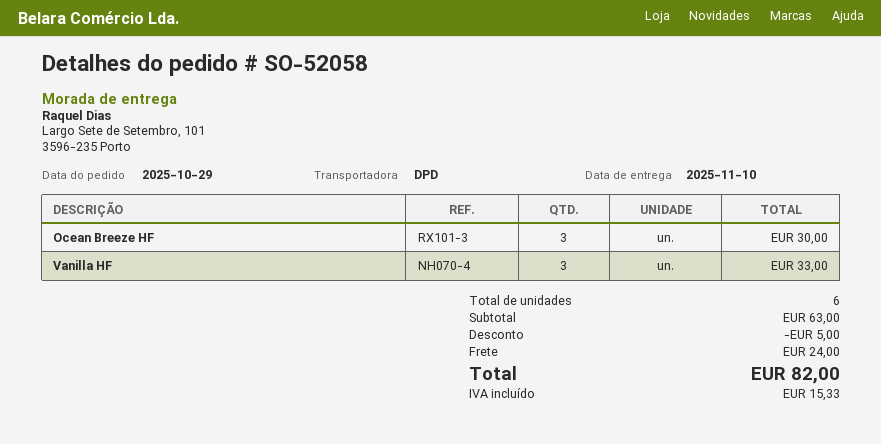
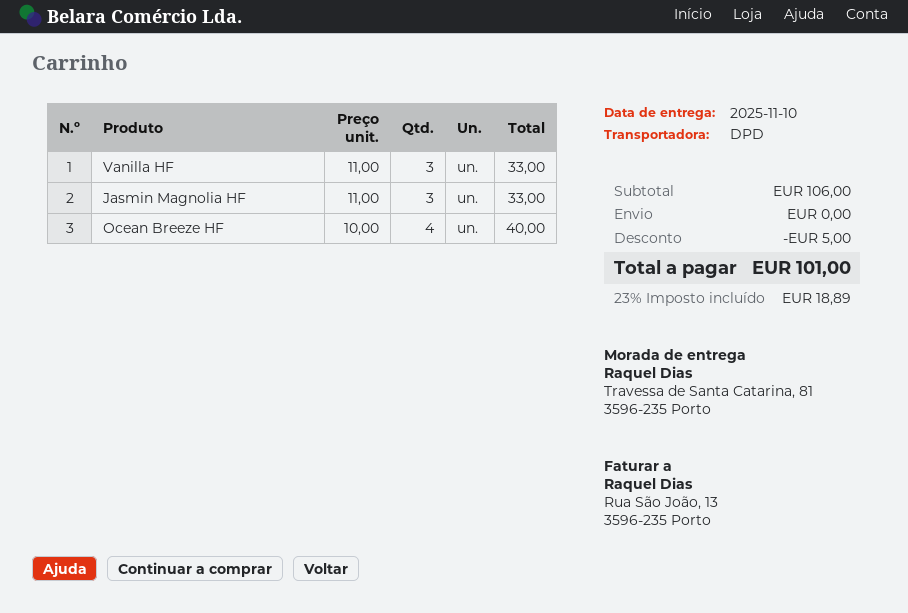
ship to: Largo Sete de Setembro, 101, 3596-235 Porto -> Travessa de Santa Catarina, 81, 3596-235 Porto
Ocean Breeze HF: 3 for 30.00 -> 4 for 40.00
Jasmin Magnolia HF: none -> 3 for 33.00
subtotal: 63.00 -> 106.00
shipping: 24.00 -> 0.00
tax: 15.33 -> 18.89
total: 82.00 -> 101.00

